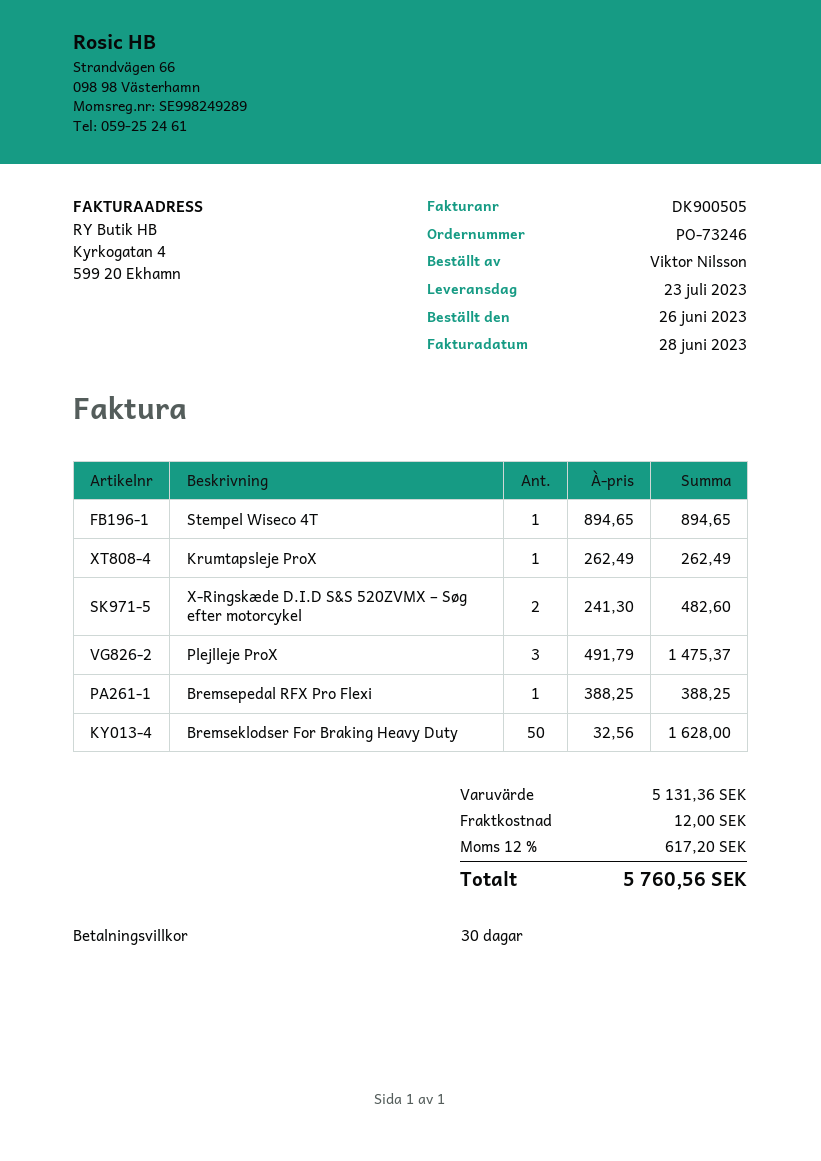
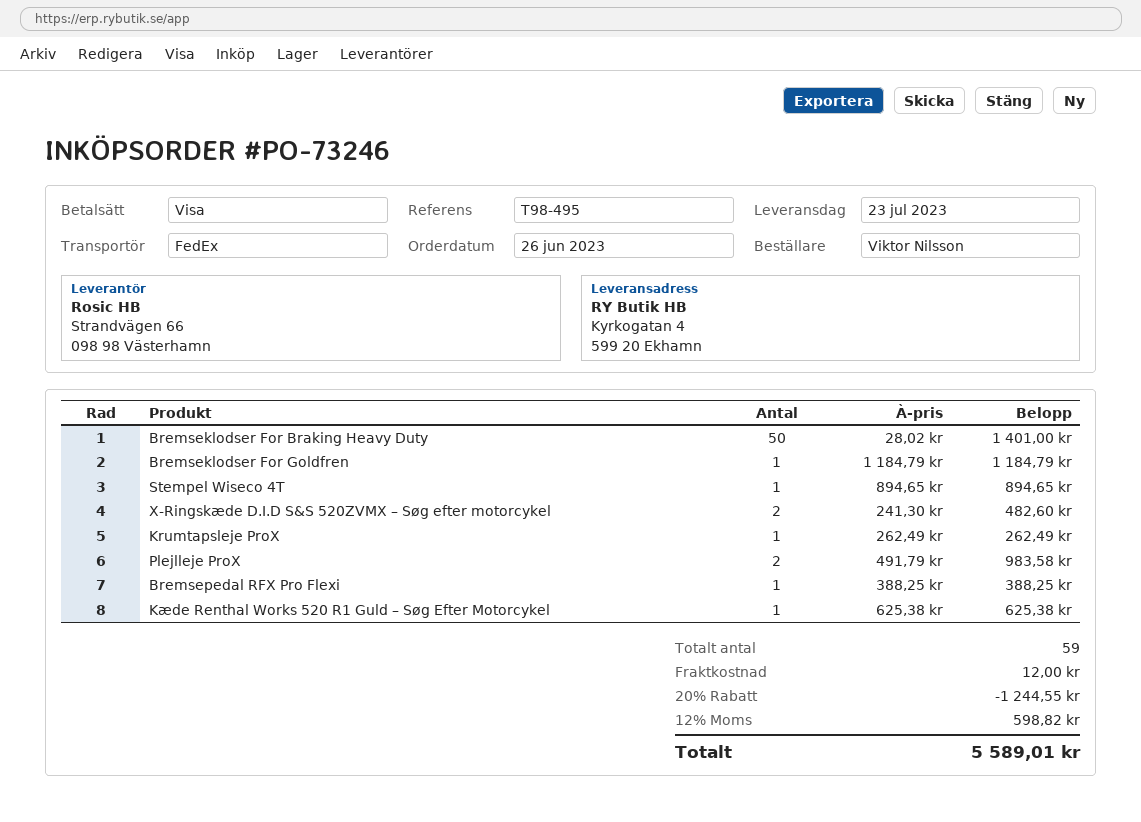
Plejlleje ProX: 3 x 491.79 = 1475.37 -> 2 x 491.79 = 983.58
Bremseklodser For Braking Heavy Duty: 50 x 32.56 = 1628.00 -> 50 x 28.02 = 1401.00
Bremseklodser For Goldfren: none -> 1 x 1184.79 = 1184.79
Kæde Renthal Works 520 R1 Guld – Søg Efter Motorcykel: none -> 1 x 625.38 = 625.38
discount: none -> 20% = 1244.55
tax: 12% = 617.20 -> 12% = 598.82
total: 5760.56 -> 5589.01

